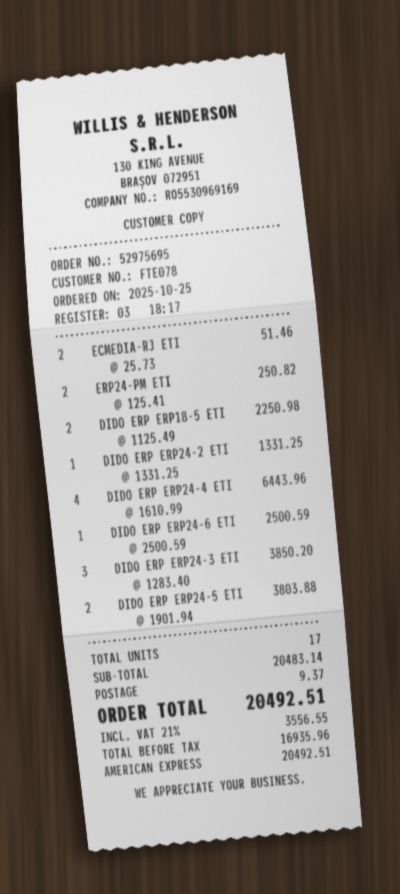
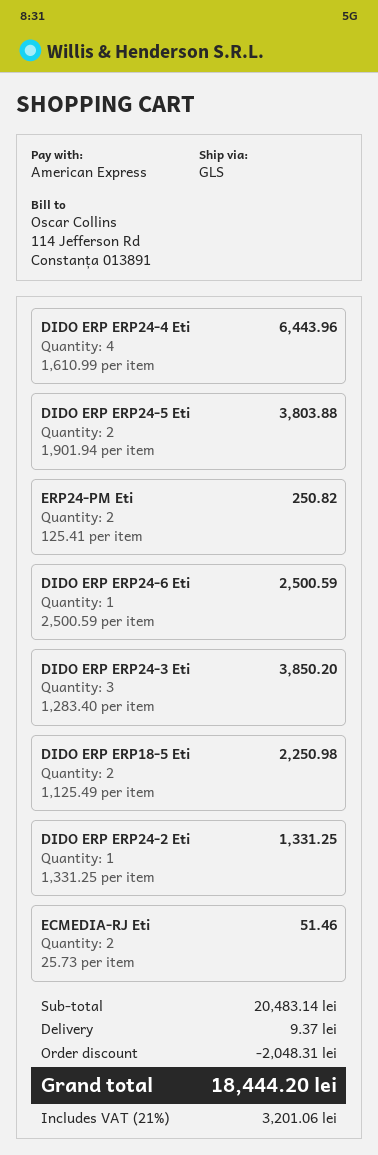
discount: none -> 2048.31
tax: 21% = 3556.55 -> 21% = 3201.06
total: 20492.51 -> 18444.20

